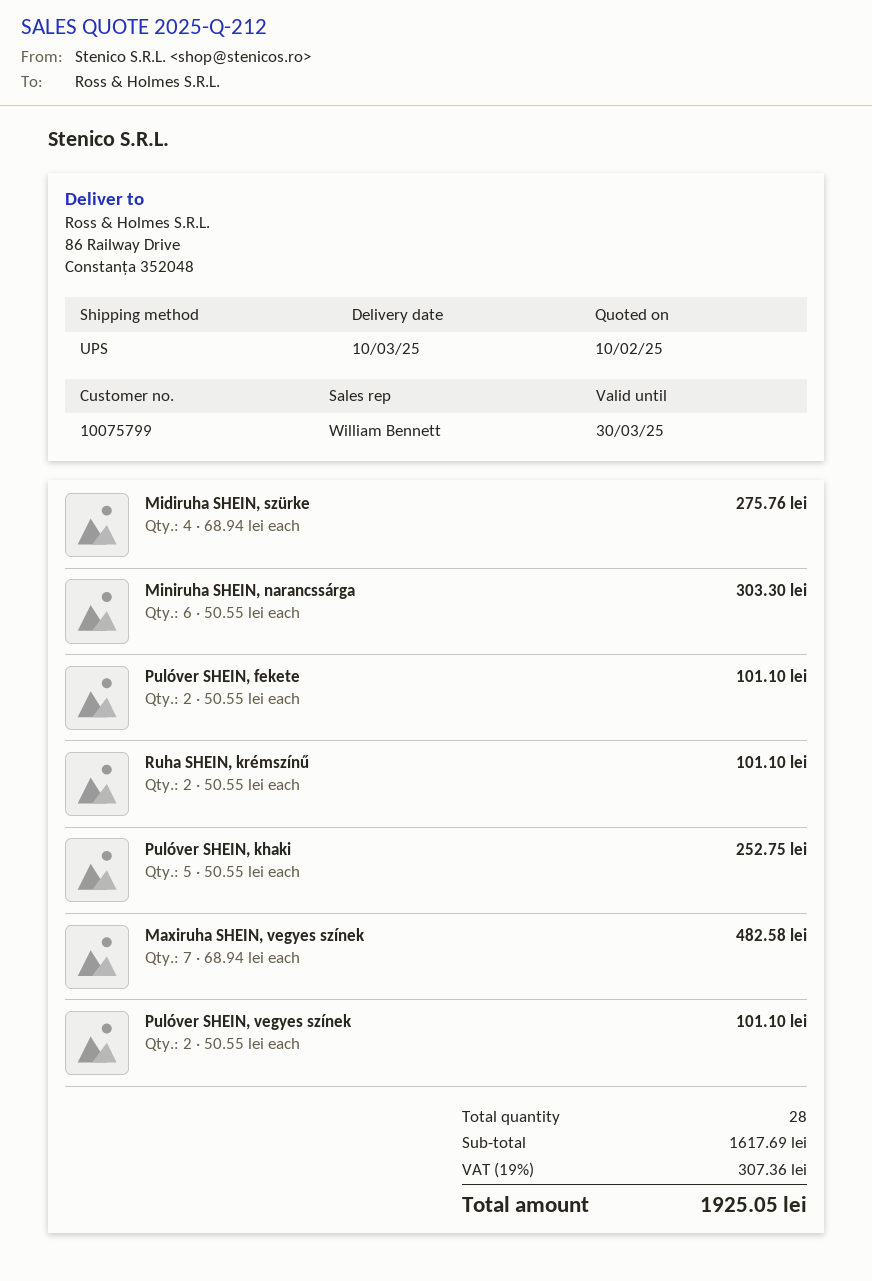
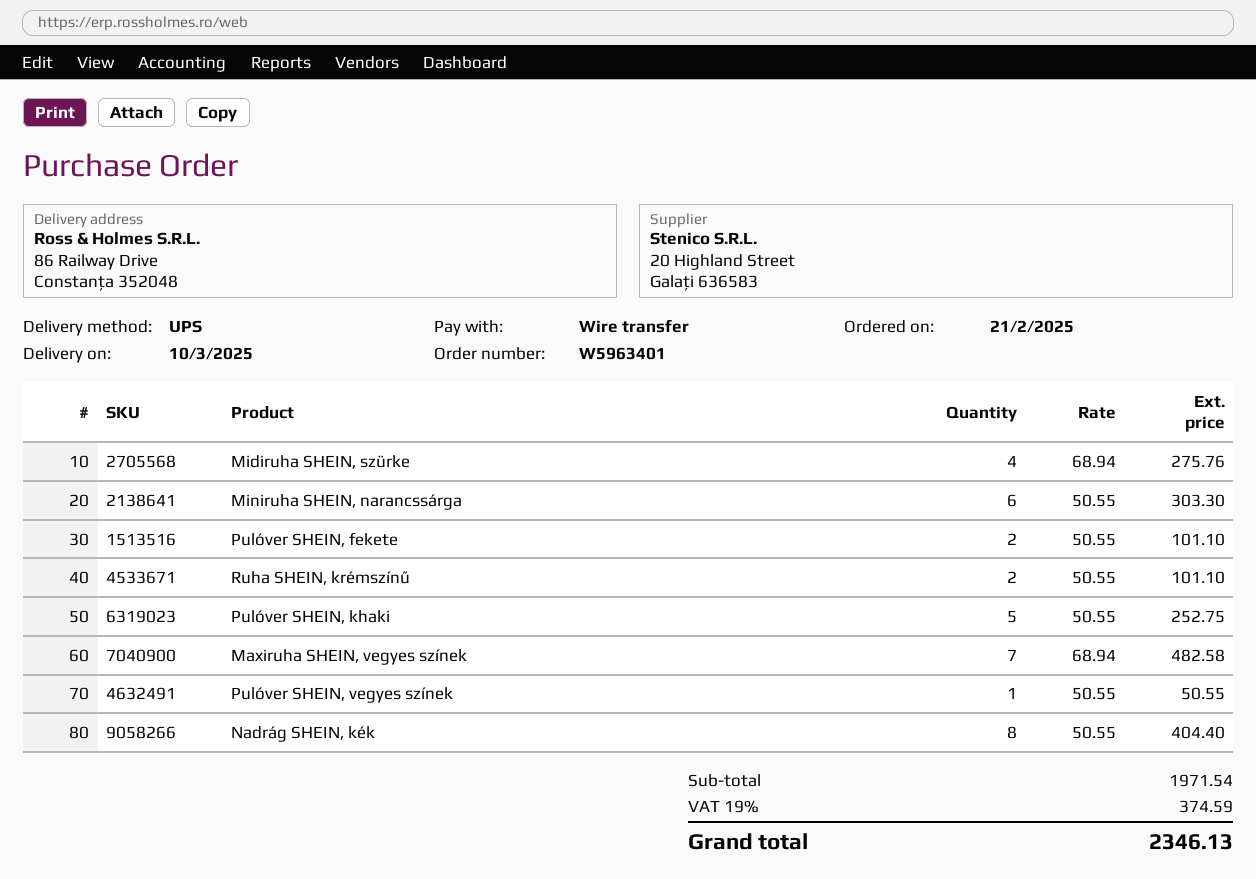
Pulóver SHEIN, vegyes színek: 2 x 50.55 = 101.10 -> 1 x 50.55 = 50.55
Nadrág SHEIN, kék: none -> 8 x 50.55 = 404.40
subtotal: 1617.69 -> 1971.54
tax: 19% = 307.36 -> 19% = 374.59
total: 1925.05 -> 2346.13

